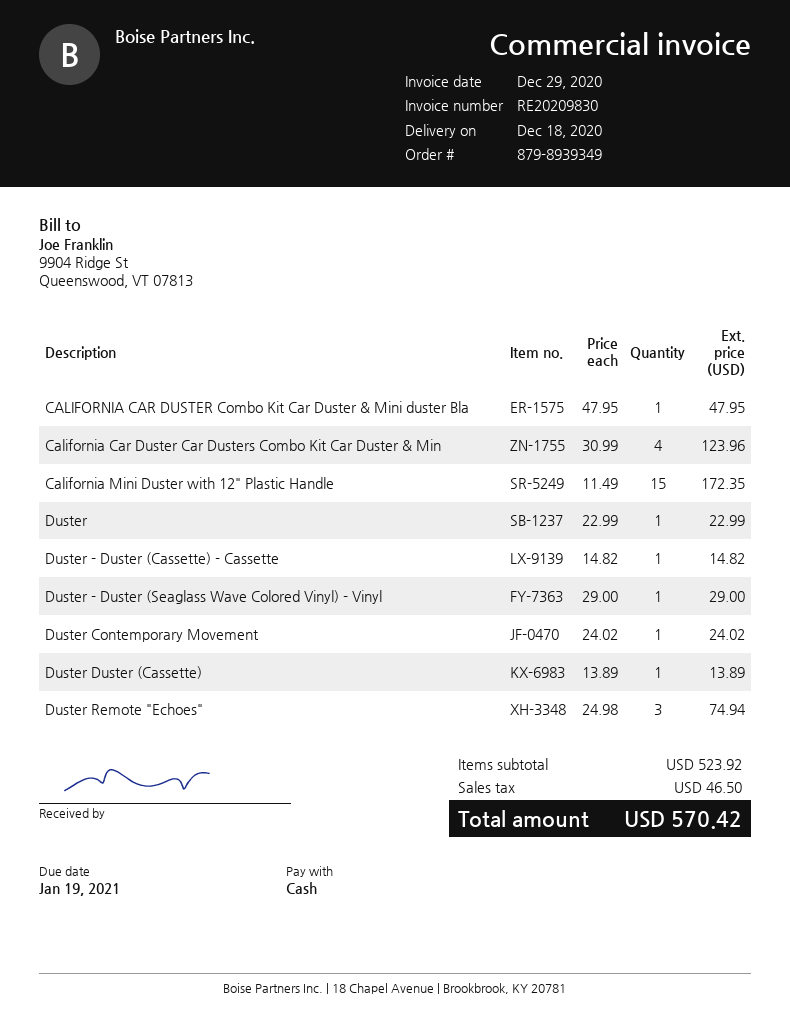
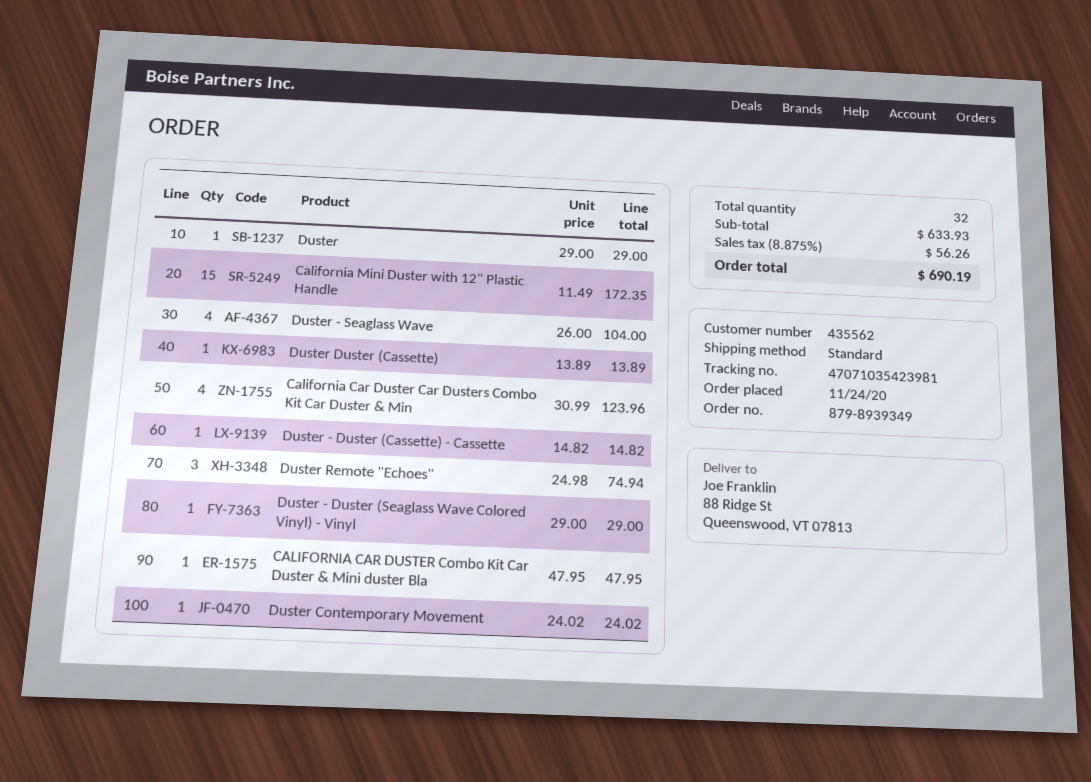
Duster: 1 x 22.99 = 22.99 -> 1 x 29.00 = 29.00
Duster - Seaglass Wave: none -> 4 x 26.00 = 104.00
subtotal: 523.92 -> 633.93
tax: 46.50 -> 56.26
total: 570.42 -> 690.19

